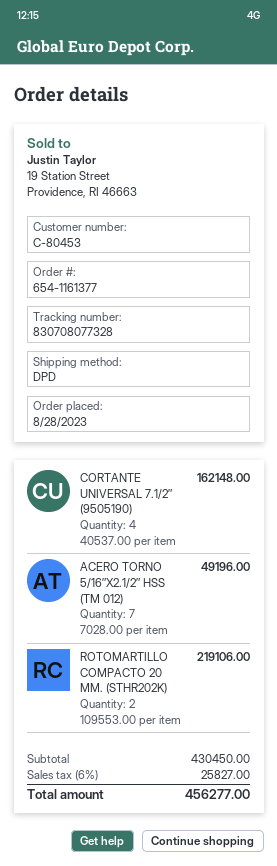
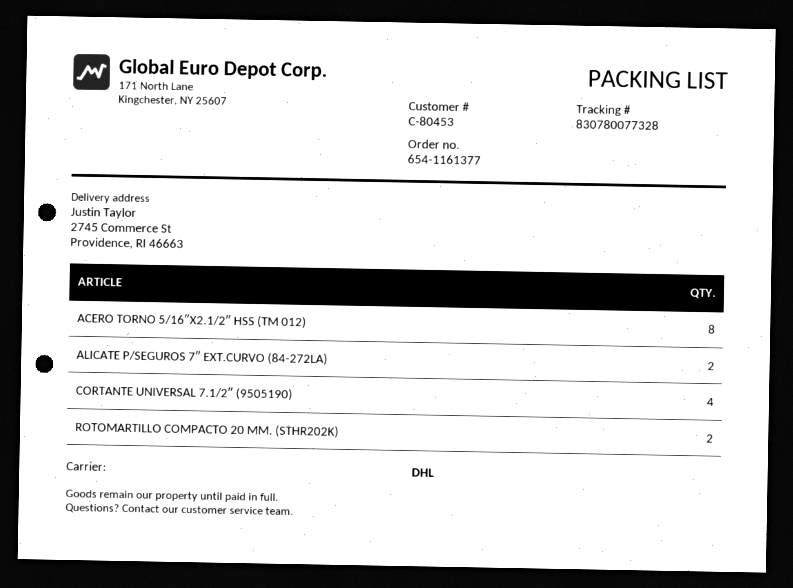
shipping method: DPD -> DHL
tracking number: 830708077328 -> 830780077328
ACERO TORNO 5/16″X2.1/2″ HSS (TM 012): 7 -> 8
ALICATE P/SEGUROS 7″ EXT.CURVO (84-272LA): none -> 2

